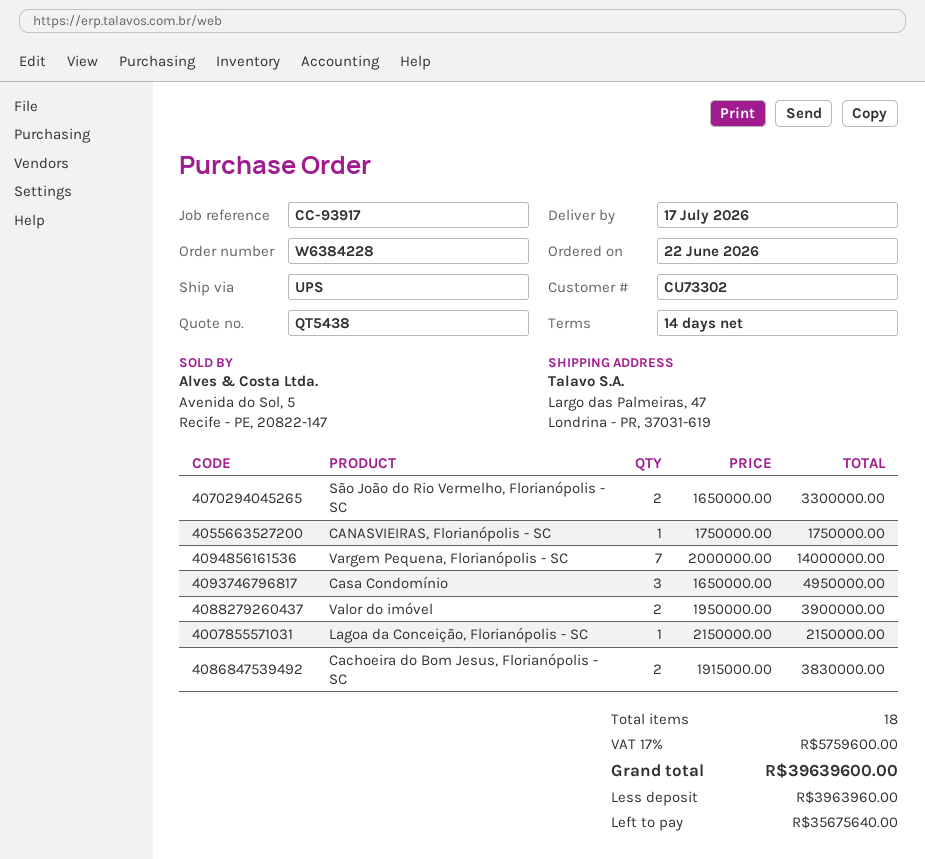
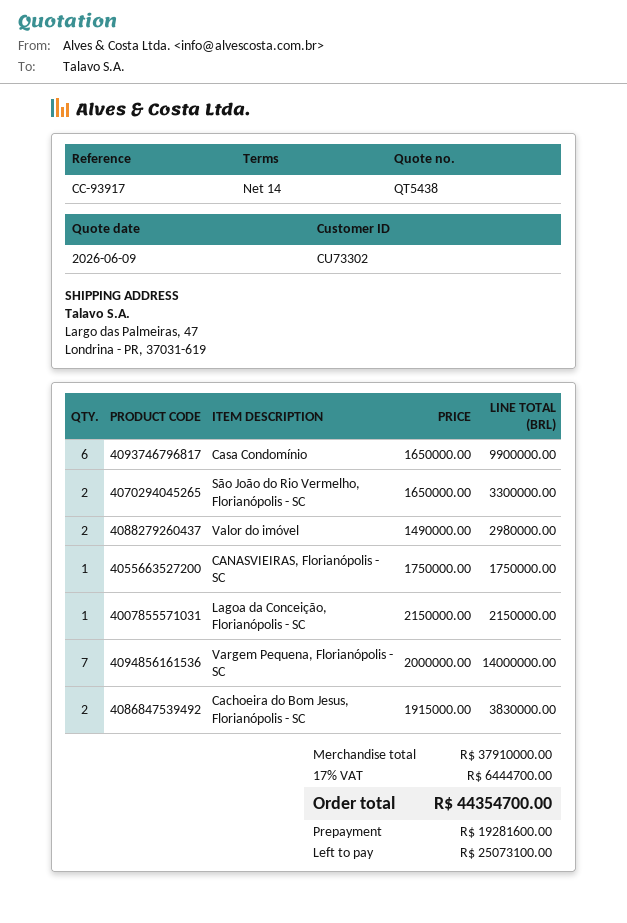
Casa Condomínio: 3 x 1650000.00 = 4950000.00 -> 6 x 1650000.00 = 9900000.00
Valor do imóvel: 2 x 1950000.00 = 3900000.00 -> 2 x 1490000.00 = 2980000.00
tax: 17% = 5759600.00 -> 17% = 6444700.00
total: 39639600.00 -> 44354700.00
deposit: 3963960.00 -> 19281600.00
balance: 35675640.00 -> 25073100.00

